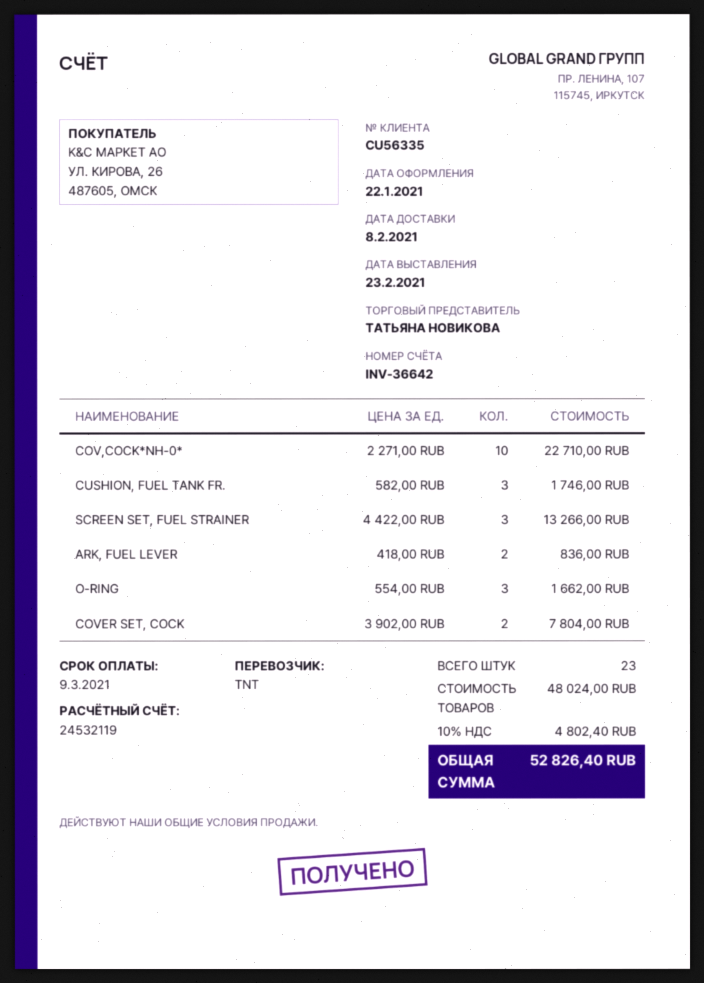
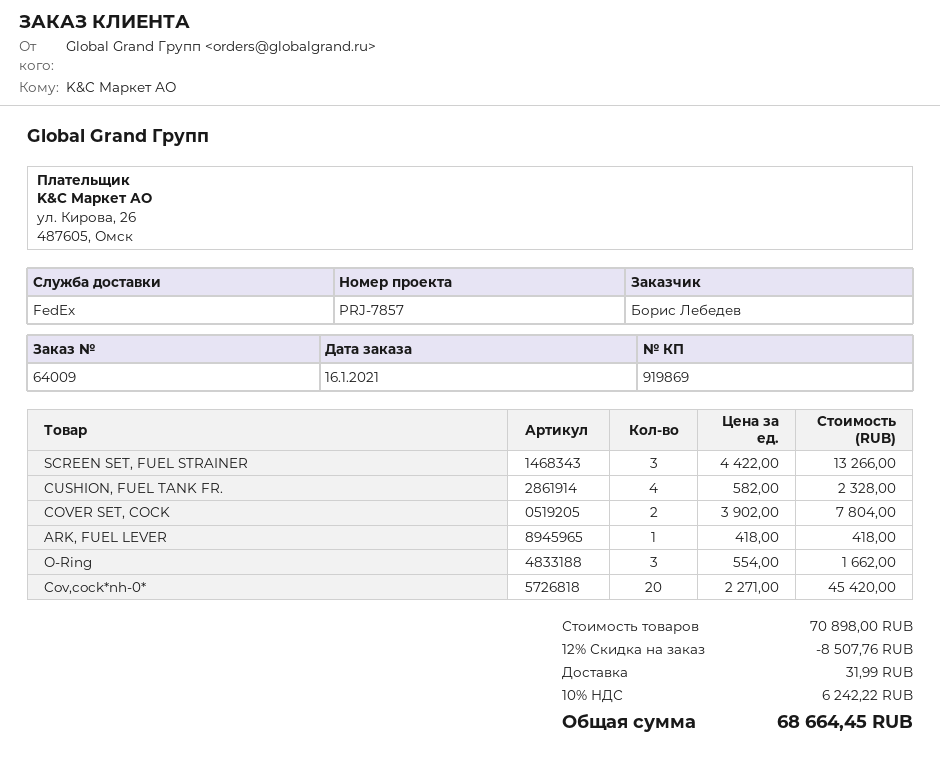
order date: 2021-01-22 -> 2021-01-16
shipping method: TNT -> FedEx
COV,COCK*NH-0*: 10 x 2271.00 = 22710.00 -> 20 x 2271.00 = 45420.00
CUSHION, FUEL TANK FR.: 3 x 582.00 = 1746.00 -> 4 x 582.00 = 2328.00
ARK, FUEL LEVER: 2 x 418.00 = 836.00 -> 1 x 418.00 = 418.00
subtotal: 48024.00 -> 70898.00
discount: none -> 12% = 8507.76
shipping: none -> 31.99
tax: 10% = 4802.40 -> 10% = 6242.22
total: 52826.40 -> 68664.45

